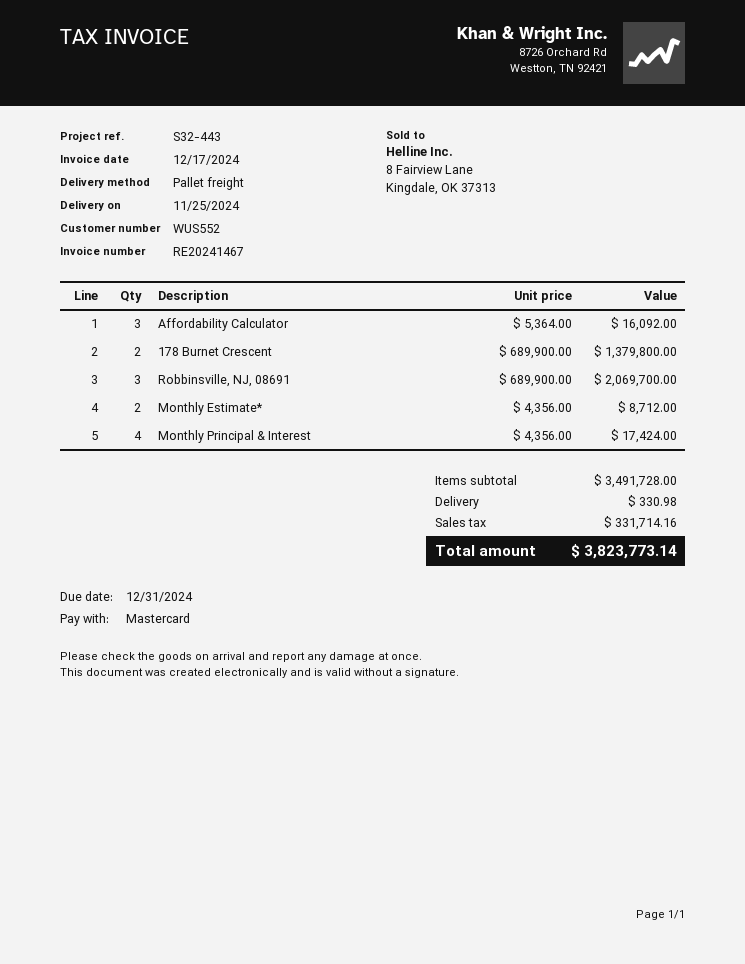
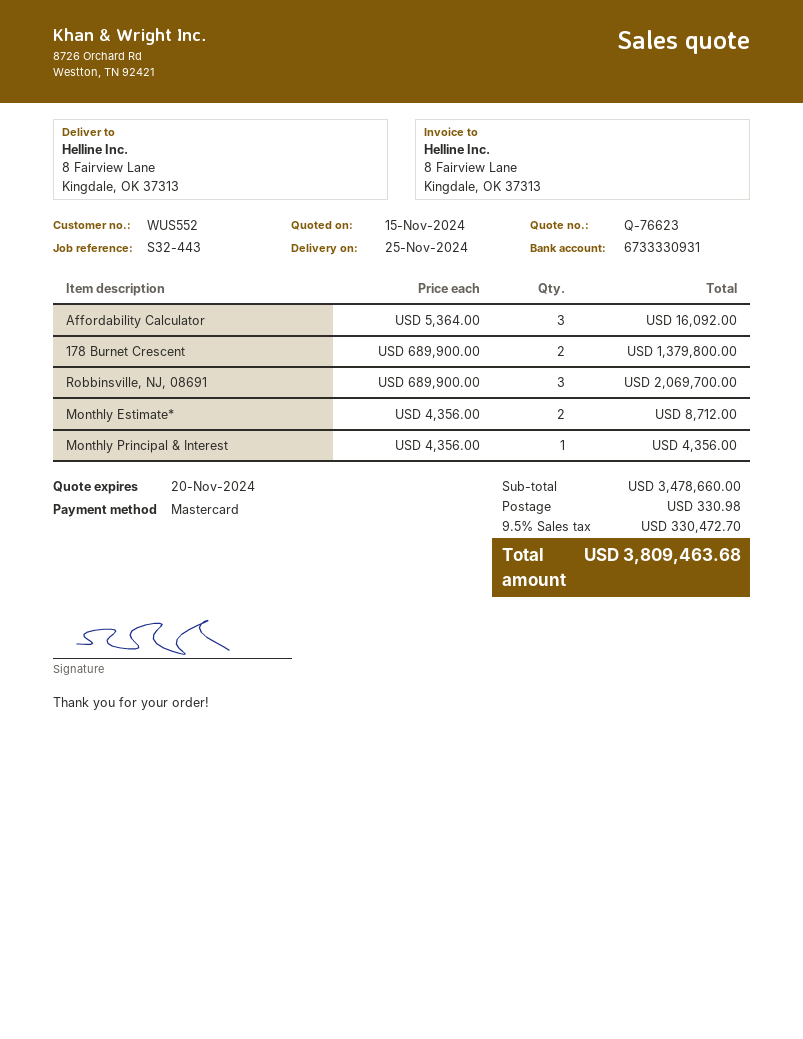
Monthly Principal & Interest: 4 x 4356.00 = 17424.00 -> 1 x 4356.00 = 4356.00
subtotal: 3491728.00 -> 3478660.00
tax: 331714.16 -> 330472.70
total: 3823773.14 -> 3809463.68

